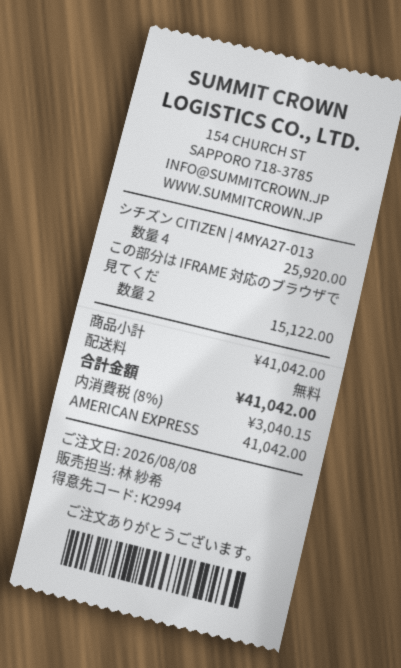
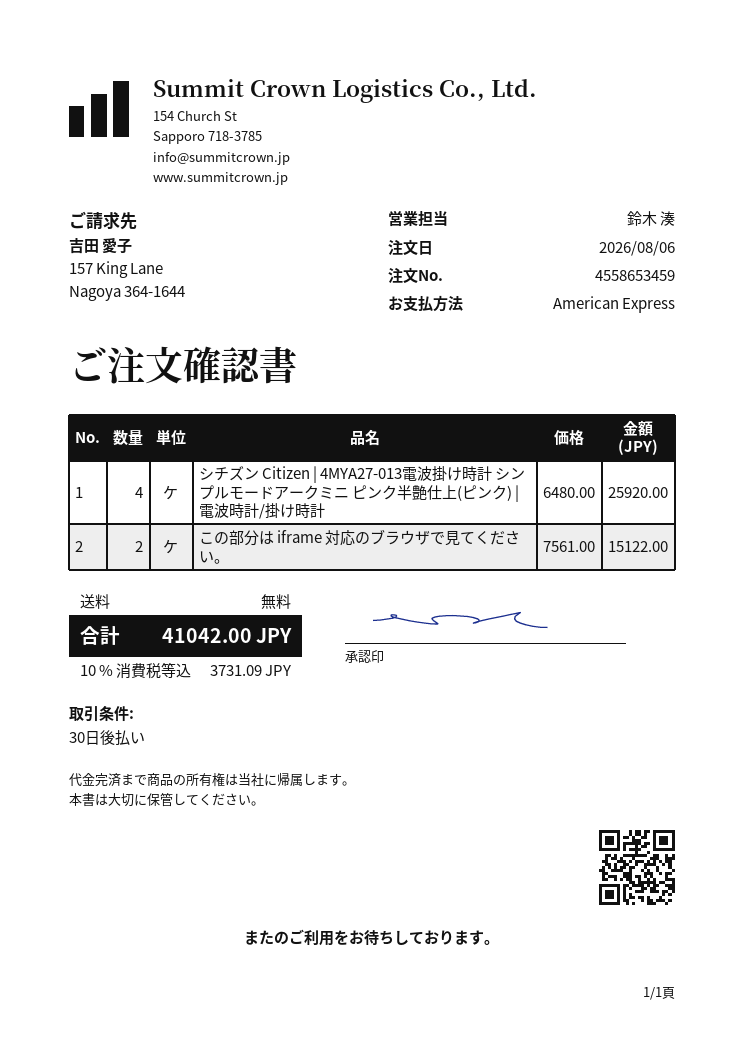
order date: 2026-08-08 -> 2026-08-06
sales rep: 林 紗希 -> 鈴木 湊
tax: 8% = 3040.15 -> 10% = 3731.09

